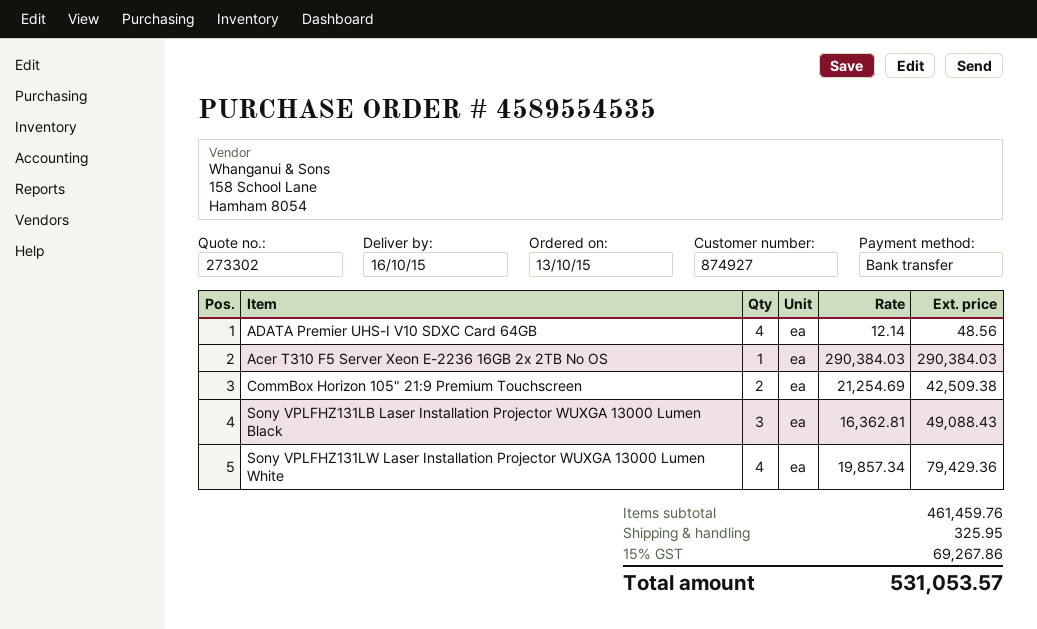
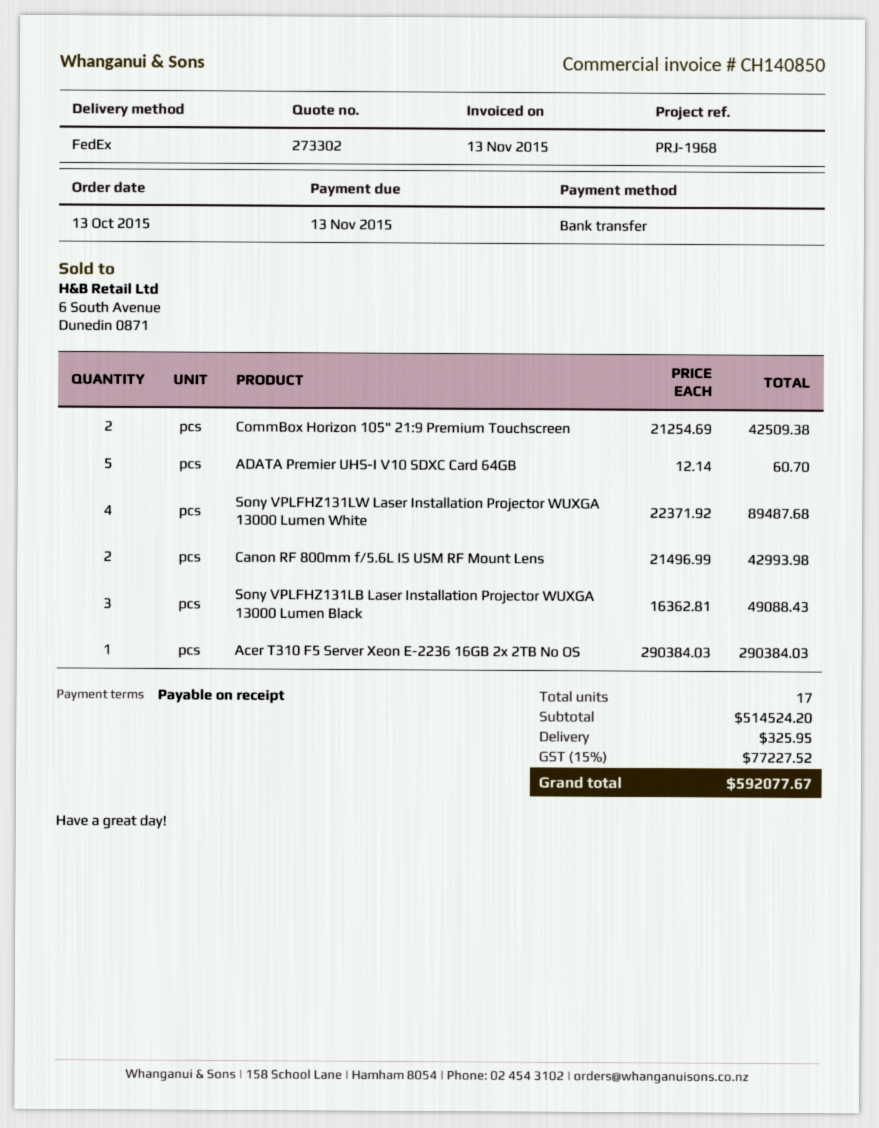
ADATA Premier UHS-I V10 SDXC Card 64GB: 4 x 12.14 = 48.56 -> 5 x 12.14 = 60.70
Sony VPLFHZ131LW Laser Installation Projector WUXGA 13000 Lumen White: 4 x 19857.34 = 79429.36 -> 4 x 22371.92 = 89487.68
Canon RF 800mm f/5.6L IS USM RF Mount Lens: none -> 2 x 21496.99 = 42993.98
subtotal: 461459.76 -> 514524.20
tax: 15% = 69267.86 -> 15% = 77227.52
total: 531053.57 -> 592077.67

